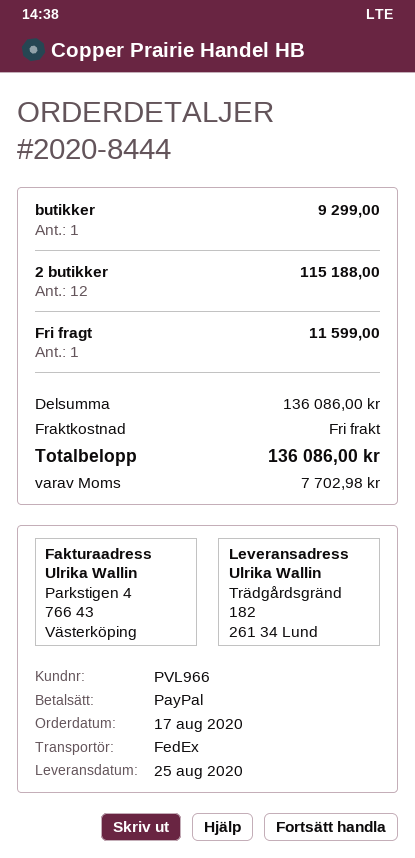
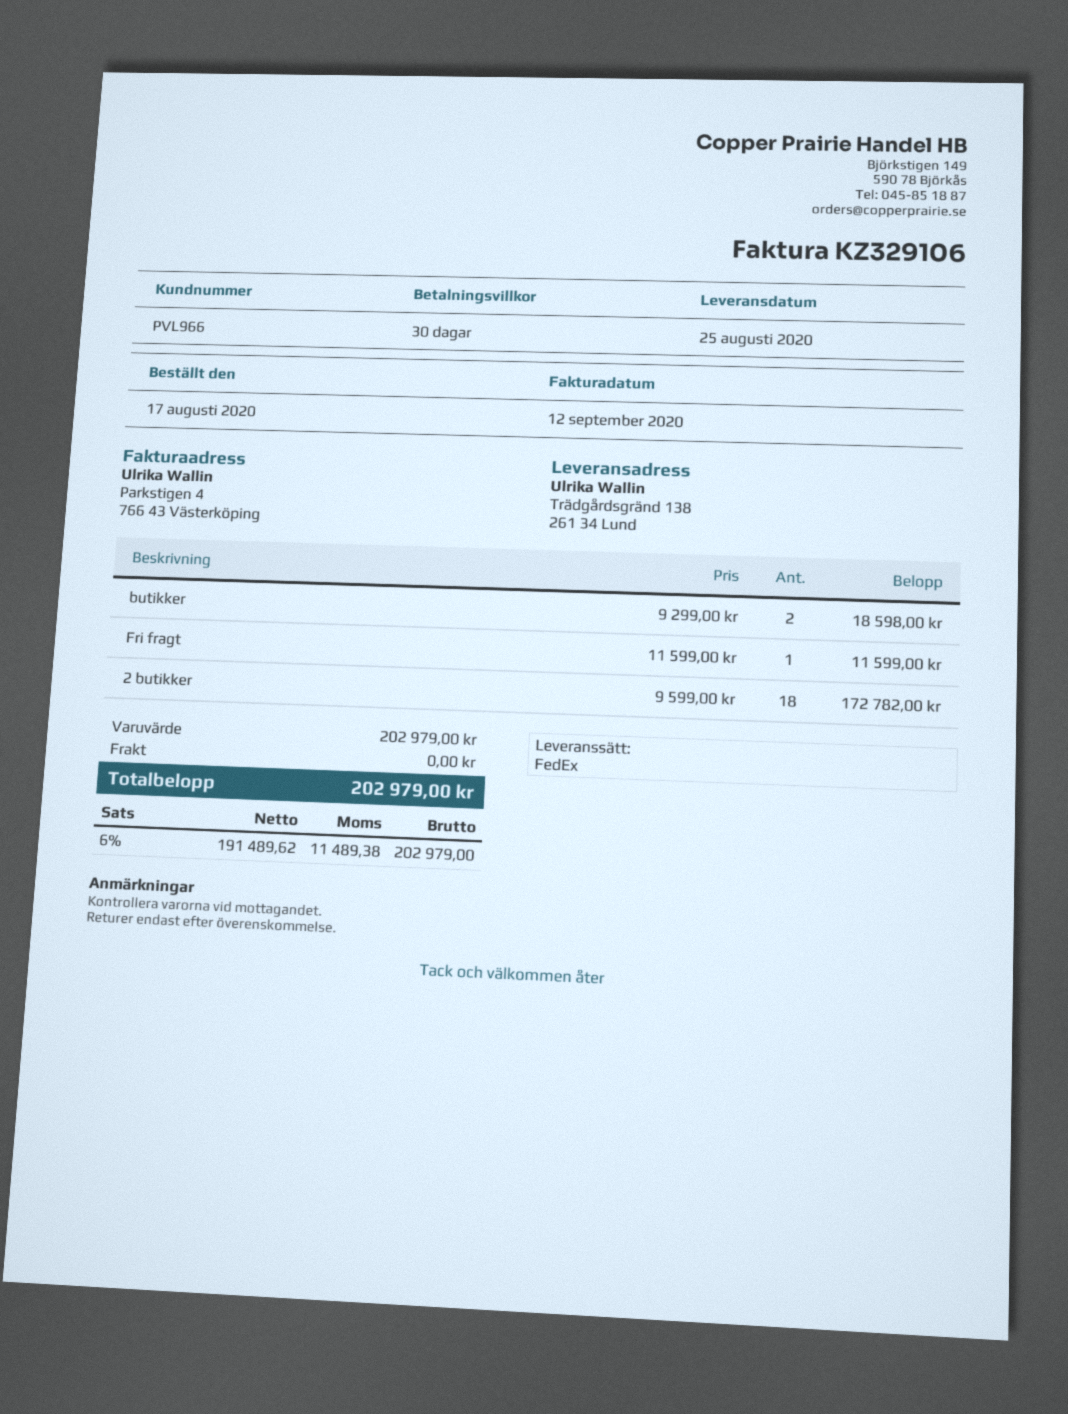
ship to: Trädgårdsgränd 182, 261 34 Lund -> Trädgårdsgränd 138, 261 34 Lund
butikker: 1 for 9299.00 -> 2 for 18598.00
2 butikker: 12 for 115188.00 -> 18 for 172782.00
subtotal: 136086.00 -> 202979.00
tax: 7702.98 -> 11489.38
total: 136086.00 -> 202979.00

